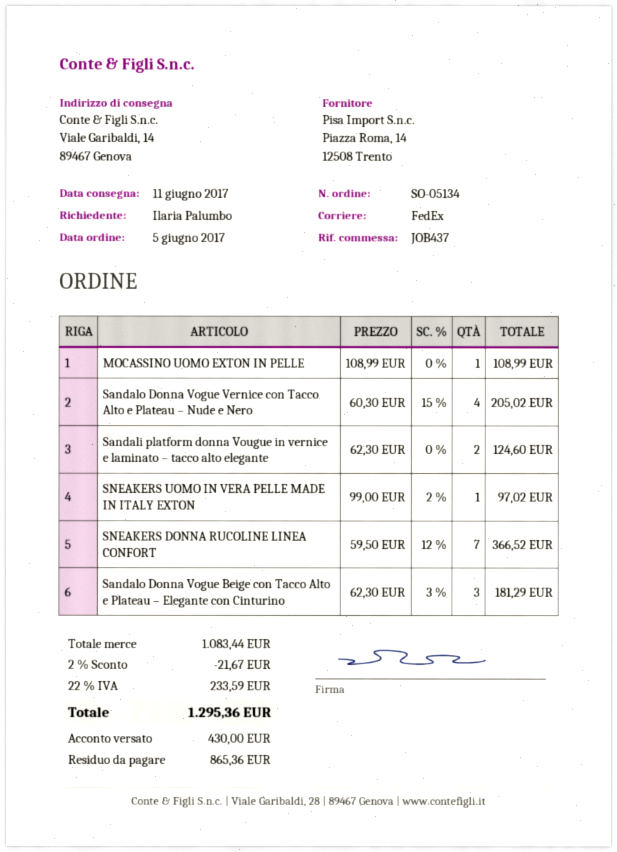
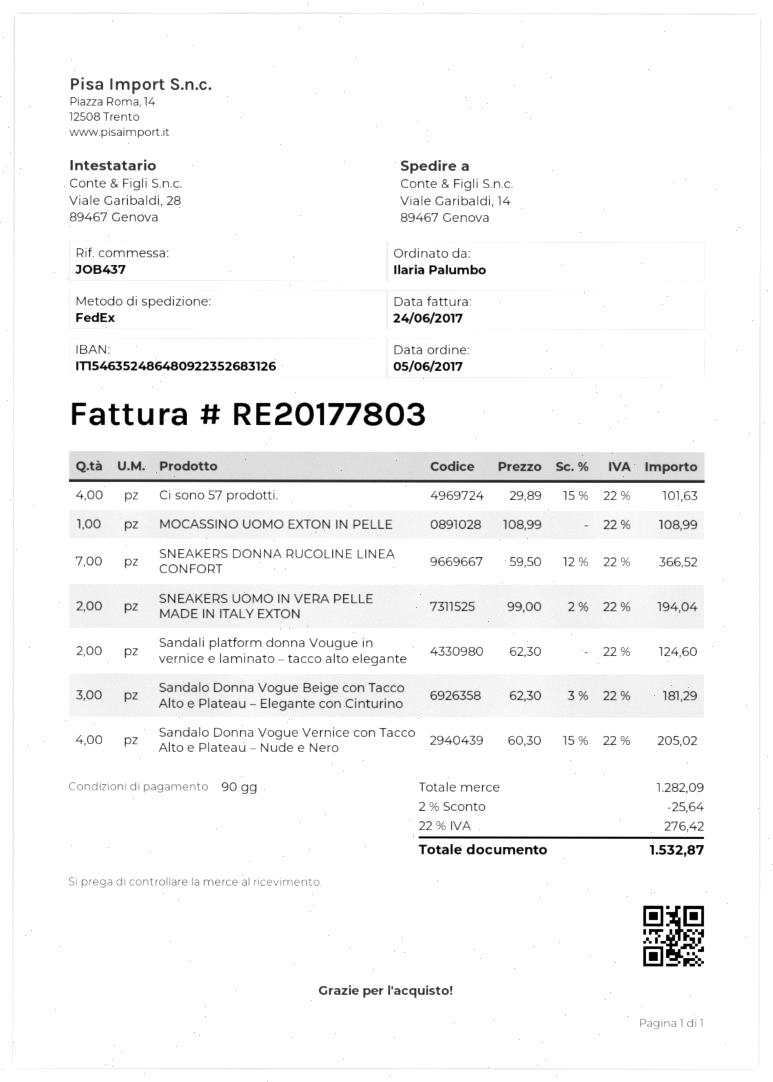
SNEAKERS UOMO IN VERA PELLE MADE IN ITALY EXTON: 1 x 99.00 - 2% = 97.02 -> 2 x 99.00 - 2% = 194.04
Ci sono 57 prodotti.: none -> 4 x 29.89 - 15% = 101.63
subtotal: 1083.44 -> 1282.09
discount: 2% = 21.67 -> 2% = 25.64
tax: 22% = 233.59 -> 22% = 276.42
total: 1295.36 -> 1532.87

